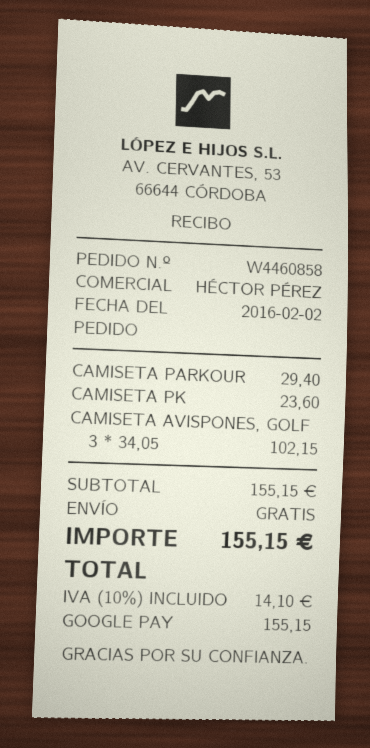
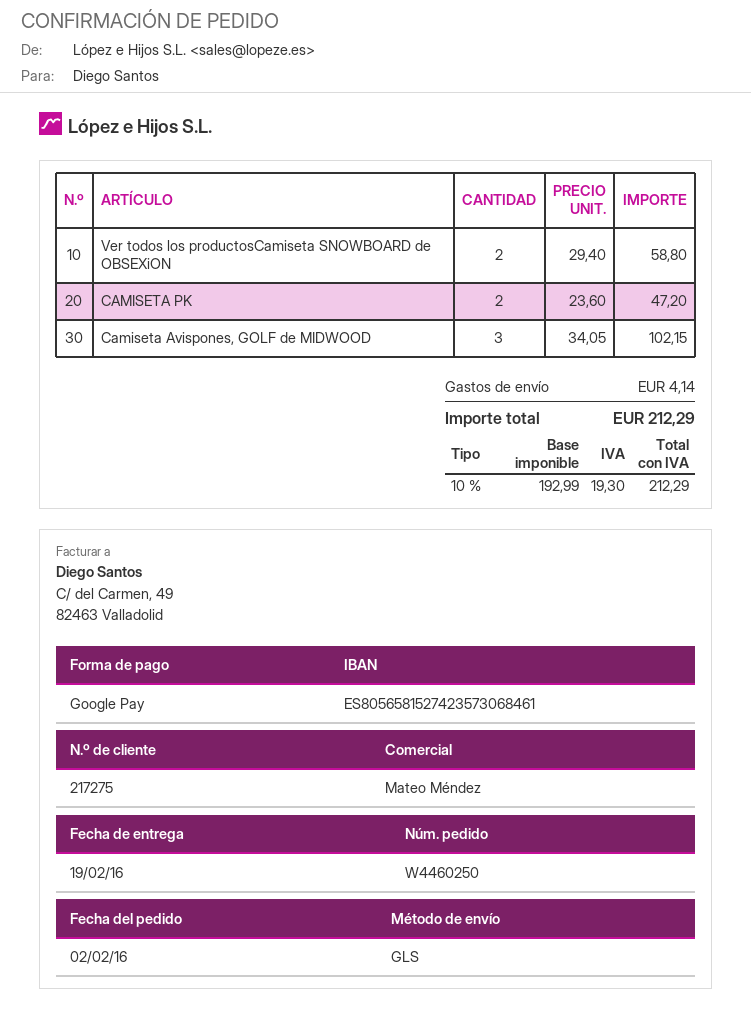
order number: W4460858 -> W4460250
sales rep: HÉCTOR PÉREZ -> Mateo Méndez
CAMISETA PARKOUR: 1 x 29.40 = 29.40 -> none
CAMISETA PK: 1 x 23.60 = 23.60 -> 2 x 23.60 = 47.20
Ver todos los productosCamiseta SNOWBOARD de OBSEXiON: none -> 2 x 29.40 = 58.80
shipping: 0.00 -> 4.14
tax: 10% = 14.10 -> 10% = 19.30
total: 155.15 -> 212.29

